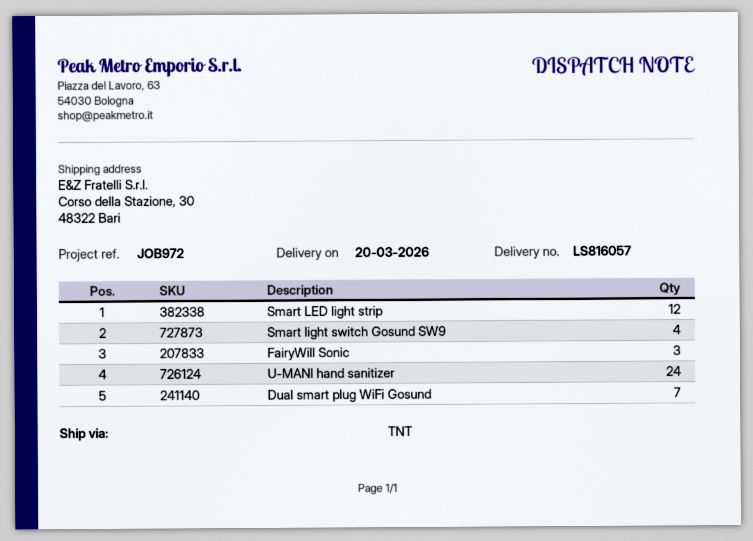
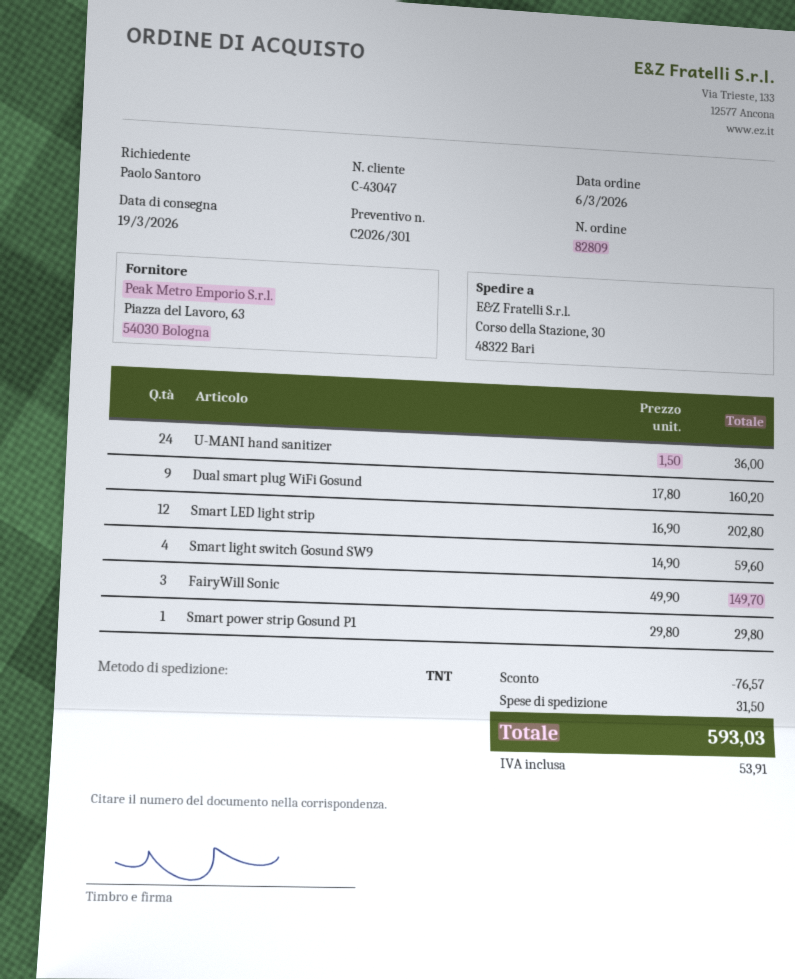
delivery date: 2026-03-20 -> 2026-03-19
Dual smart plug WiFi Gosund: 7 -> 9
Smart power strip Gosund P1: none -> 1

